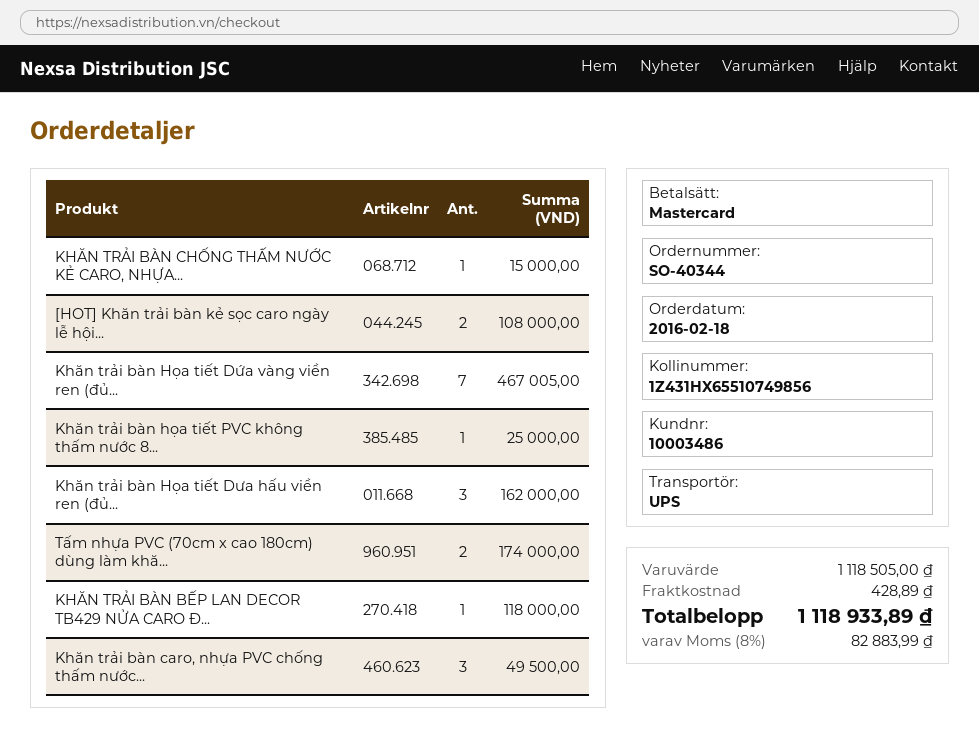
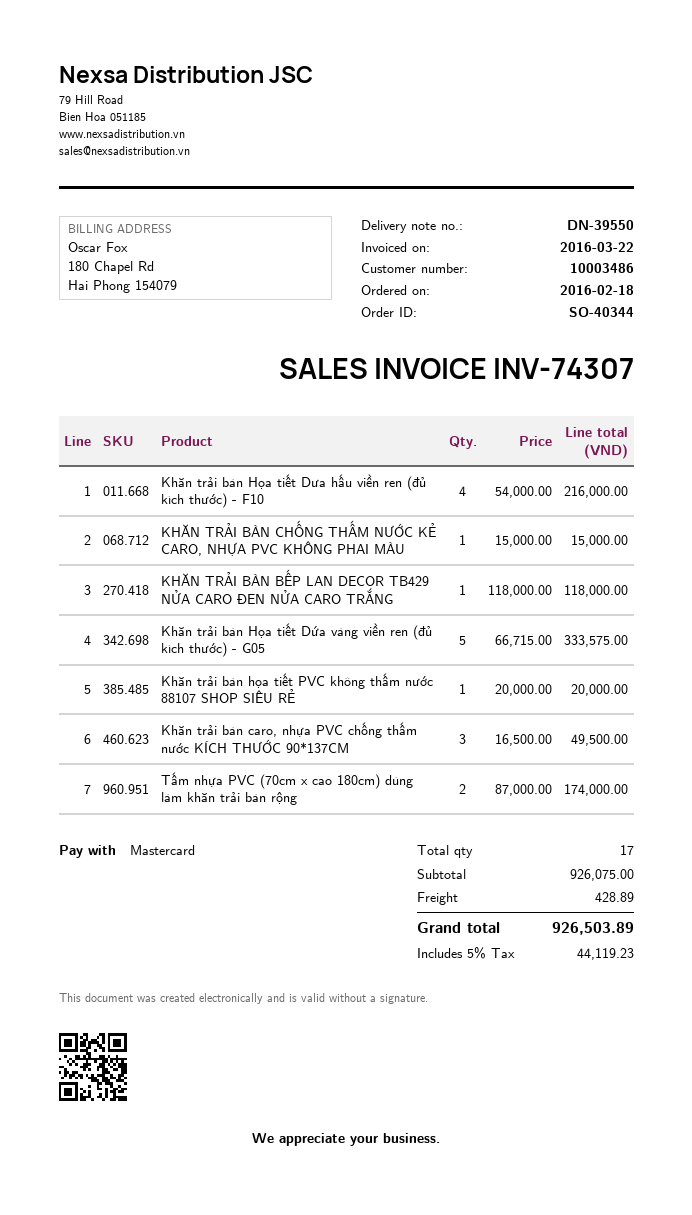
[HOT] Khăn trải bàn kẻ sọc caro ngày lễ hội...: 2 for 108000.00 -> none
Khăn trải bàn Họa tiết Dứa vàng viền ren (đủ...: 7 for 467005.00 -> 5 for 333575.00
Khăn trải bàn họa tiết PVC không thấm nước 8...: 1 for 25000.00 -> 1 for 20000.00
Khăn trải bàn Họa tiết Dưa hấu viền ren (đủ...: 3 for 162000.00 -> 4 for 216000.00
subtotal: 1118505.00 -> 926075.00
tax: 8% = 82883.99 -> 5% = 44119.23
total: 1118933.89 -> 926503.89

